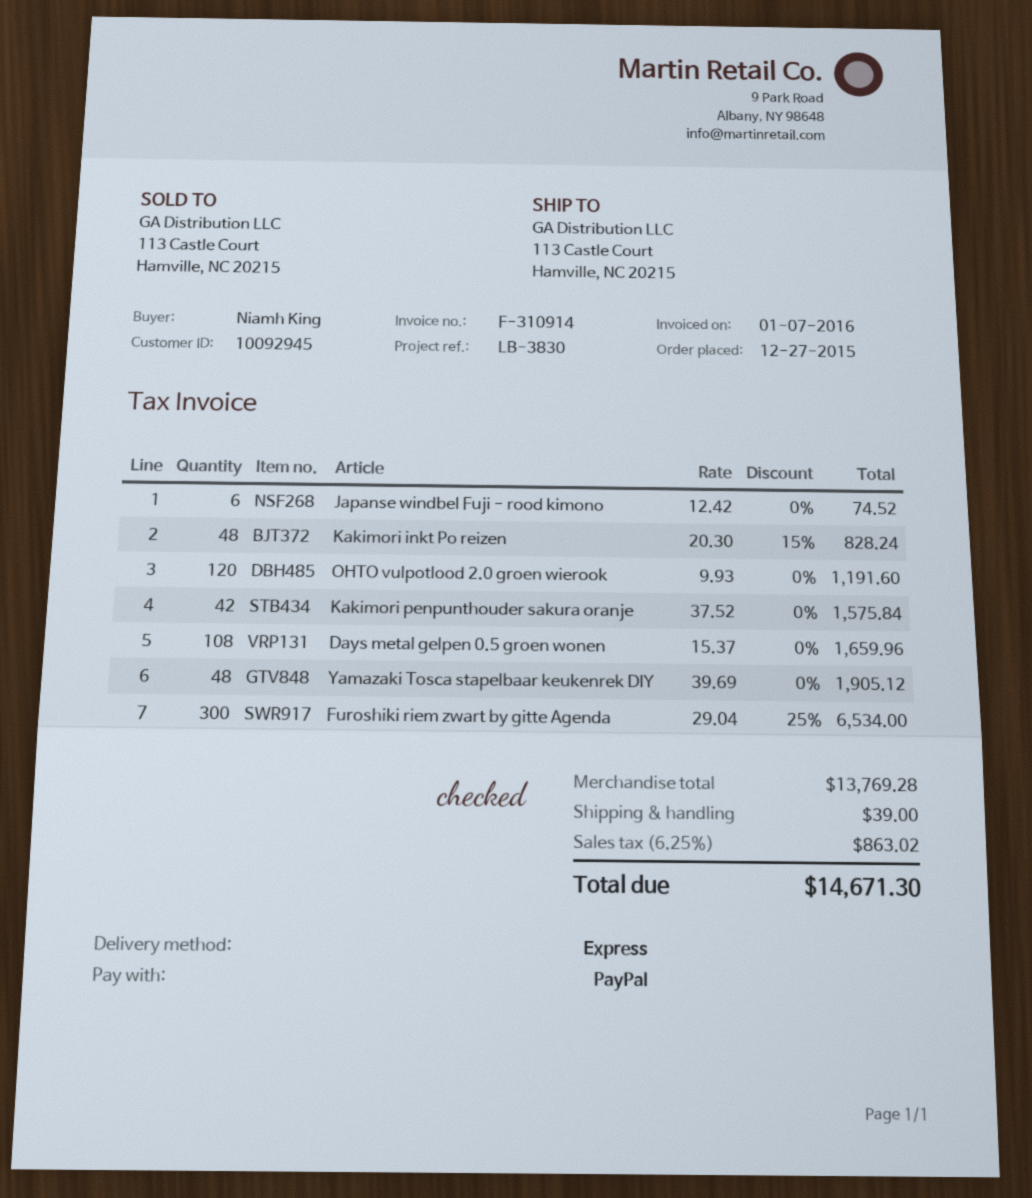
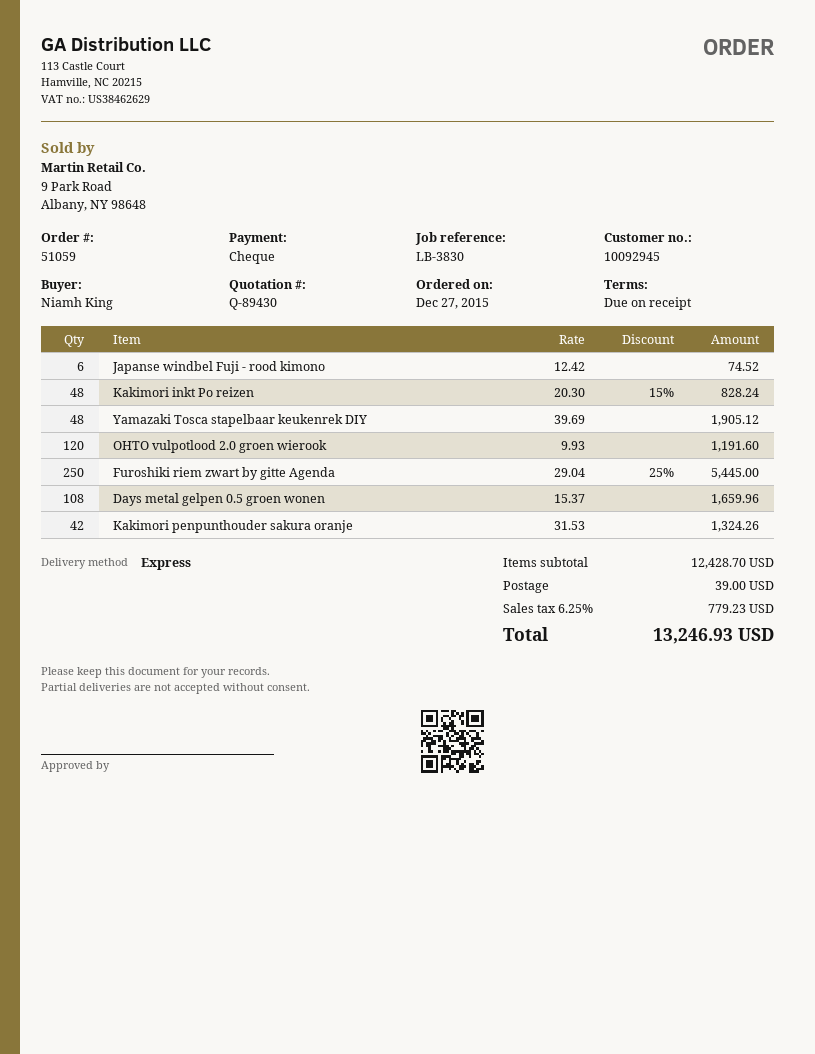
payment method: PayPal -> cheque
Kakimori penpunthouder sakura oranje: 42 x 37.52 = 1575.84 -> 42 x 31.53 = 1324.26
Furoshiki riem zwart by gitte Agenda: 300 x 29.04 - 25% = 6534.00 -> 250 x 29.04 - 25% = 5445.00
subtotal: 13769.28 -> 12428.70
tax: 6.25% = 863.02 -> 6.25% = 779.23
total: 14671.30 -> 13246.93

